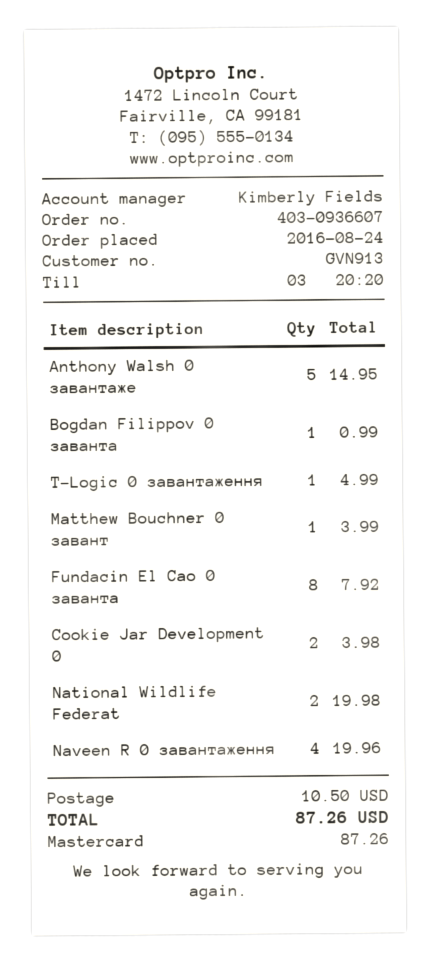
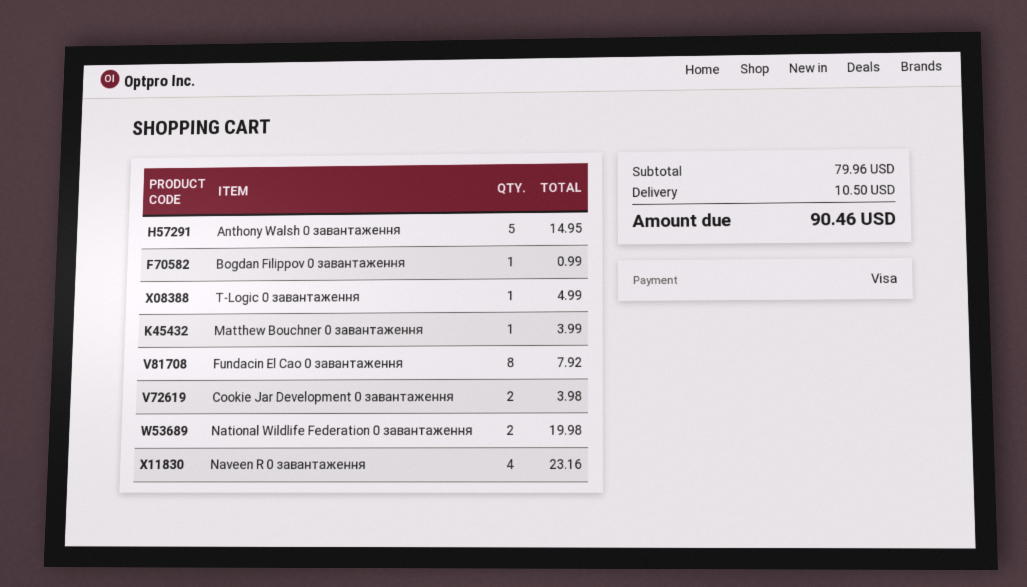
payment method: Mastercard -> Visa
Naveen R 0 завантаження: 4 for 19.96 -> 4 for 23.16
total: 87.26 -> 90.46

